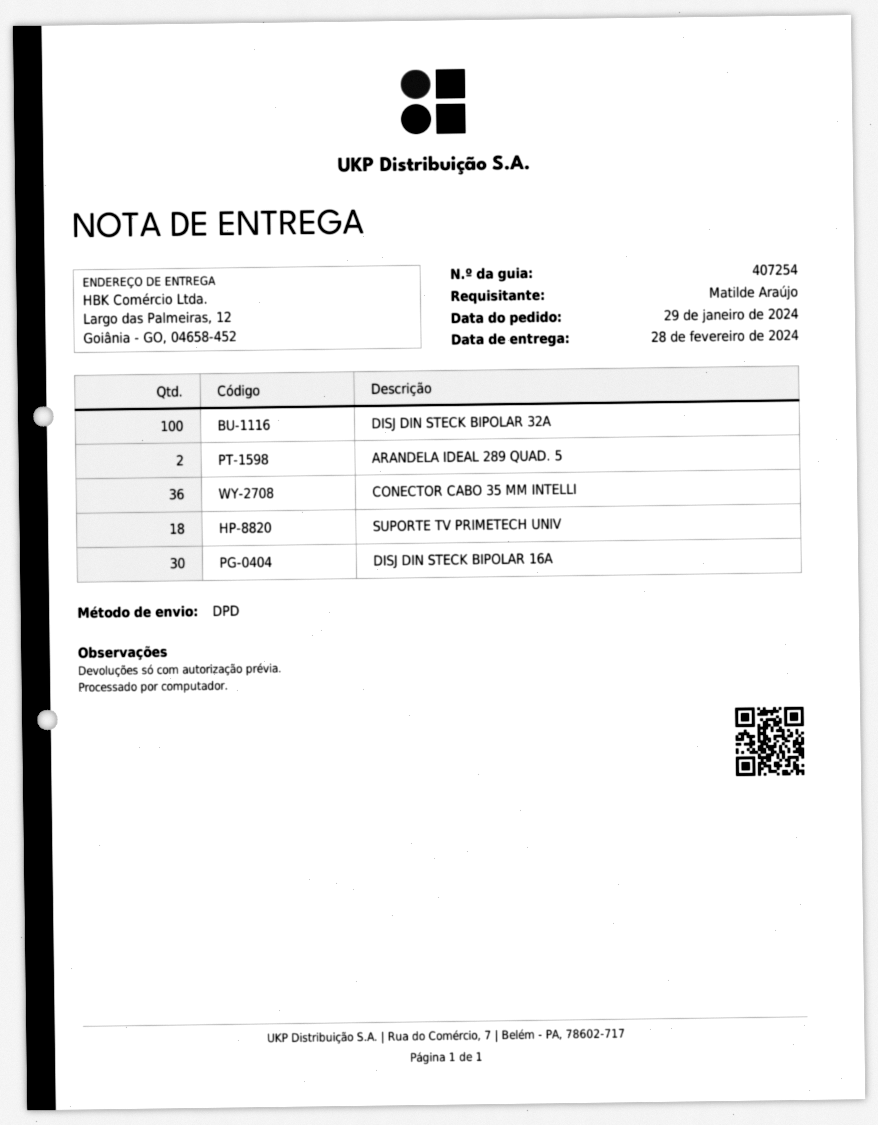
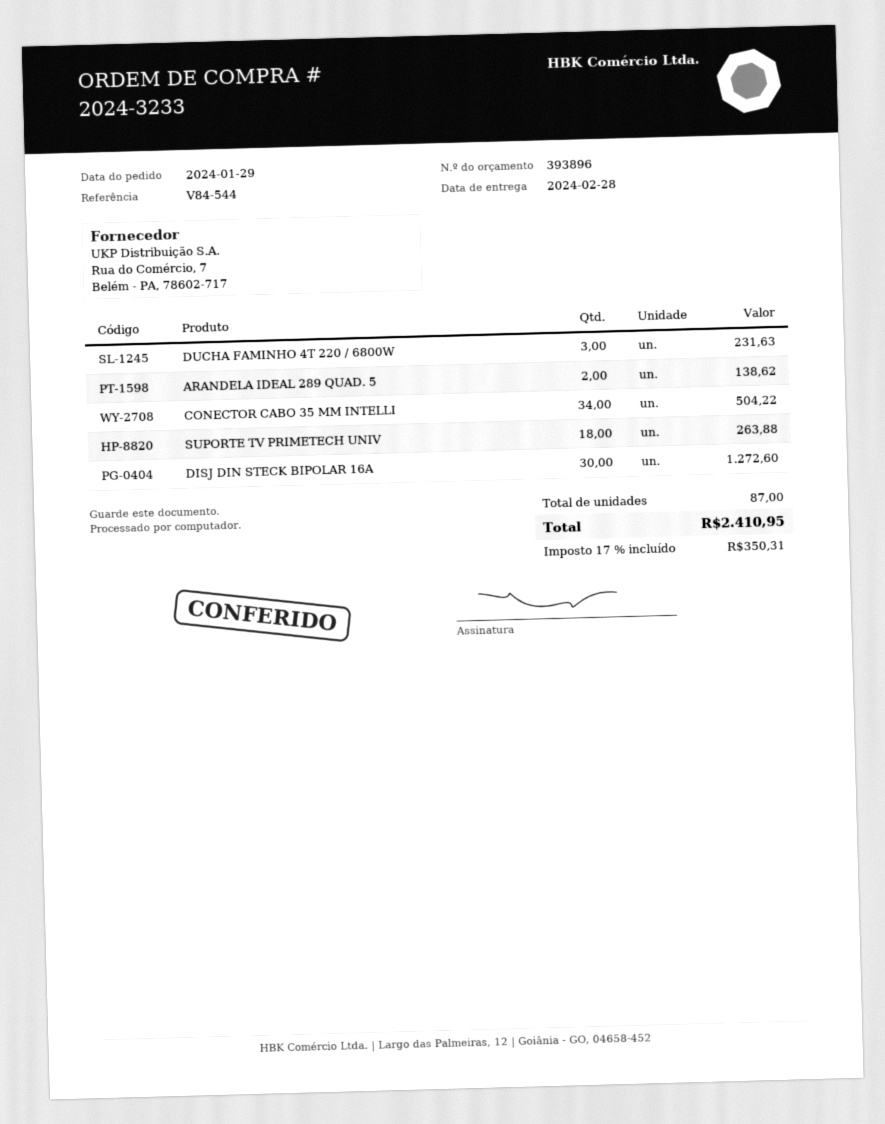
DISJ DIN STECK BIPOLAR 32A: 100 -> none
CONECTOR CABO 35 MM INTELLI: 36 -> 34
DUCHA FAMINHO 4T 220 / 6800W: none -> 3

